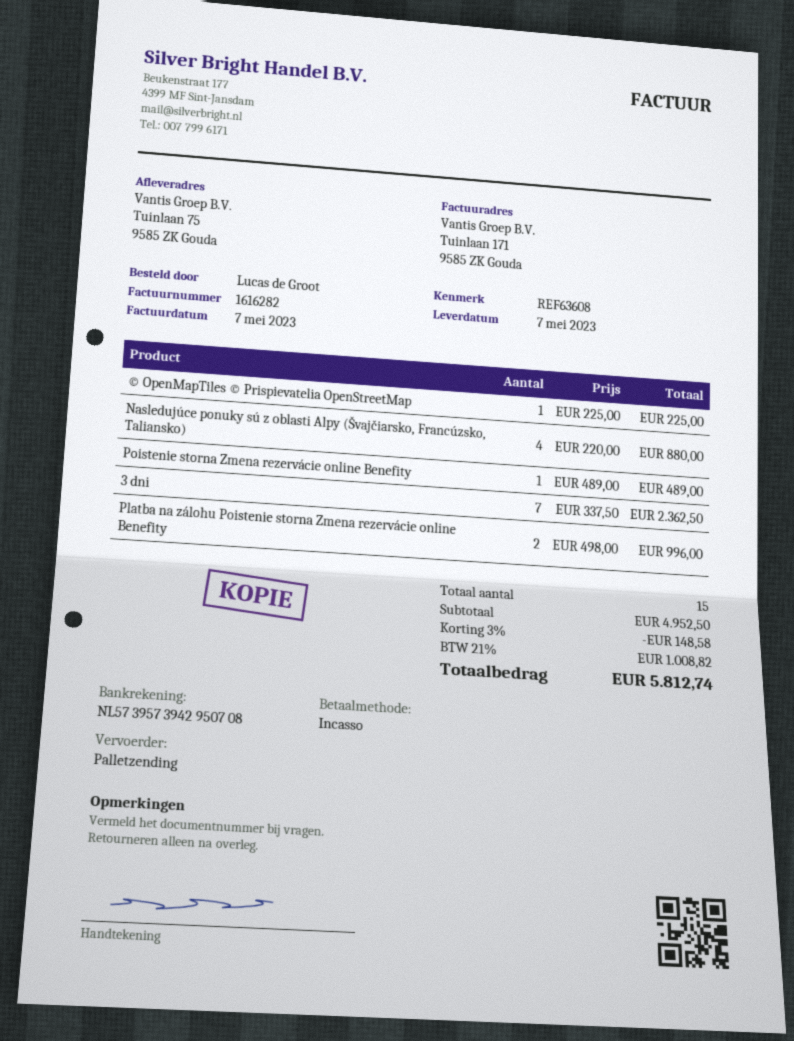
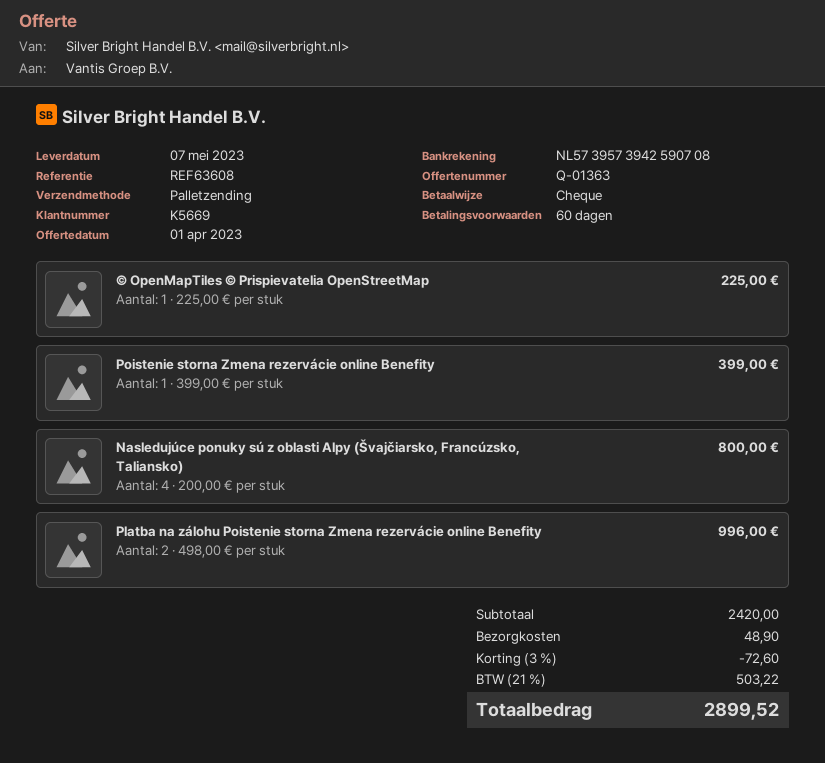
payment method: direct debit -> cheque
bank account: NL5739573942950708 -> NL5739573942590708
Nasledujúce ponuky sú z oblasti Alpy (Švajčiarsko, Francúzsko, Taliansko): 4 x 220.00 = 880.00 -> 4 x 200.00 = 800.00
Poistenie storna Zmena rezervácie online Benefity: 1 x 489.00 = 489.00 -> 1 x 399.00 = 399.00
3 dni: 7 x 337.50 = 2362.50 -> none
subtotal: 4952.50 -> 2420.00
discount: 3% = 148.58 -> 3% = 72.60
shipping: none -> 48.90
tax: 21% = 1008.82 -> 21% = 503.22
total: 5812.74 -> 2899.52

